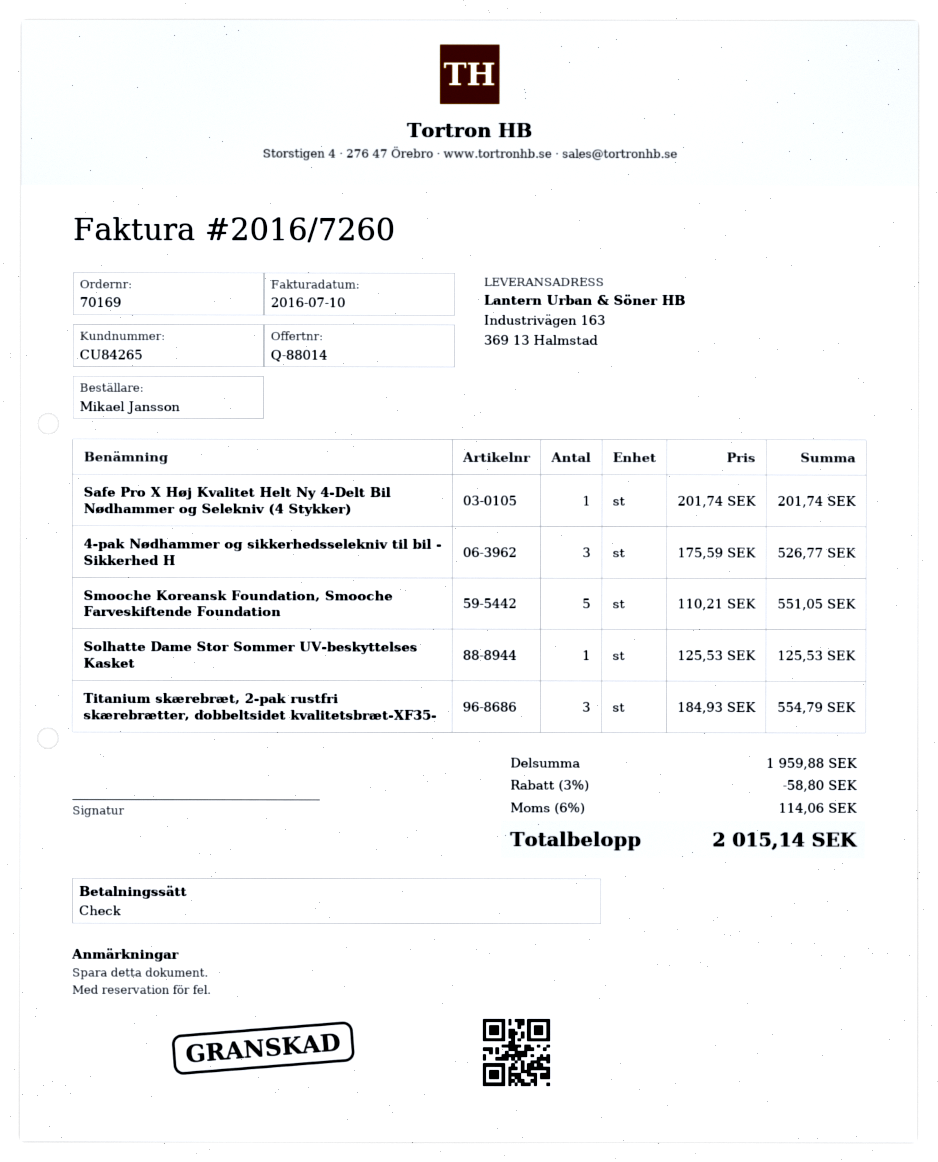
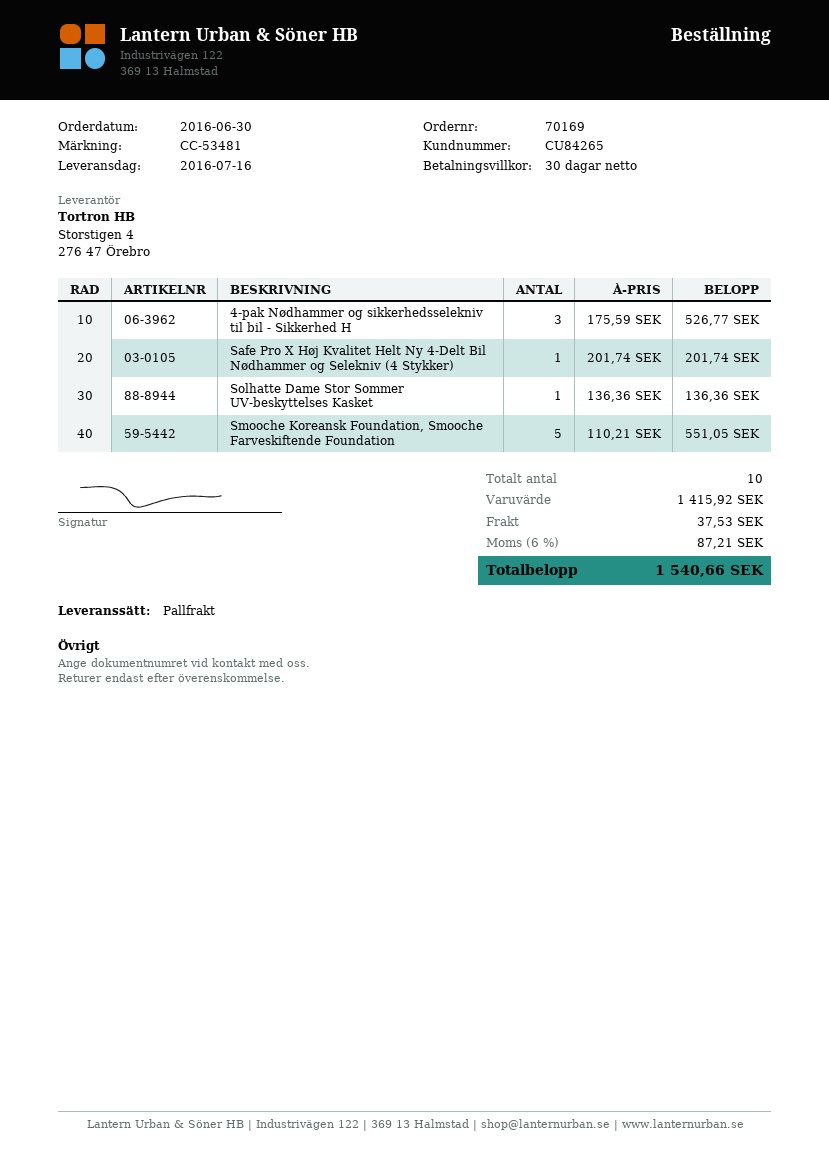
Solhatte Dame Stor Sommer UV-beskyttelses Kasket: 1 x 125.53 = 125.53 -> 1 x 136.36 = 136.36
Titanium skærebræt, 2-pak rustfri skærebrætter, dobbeltsidet kvalitetsbræt-XF35-: 3 x 184.93 = 554.79 -> none
subtotal: 1959.88 -> 1415.92
discount: 3% = 58.80 -> none
shipping: none -> 37.53
tax: 6% = 114.06 -> 6% = 87.21
total: 2015.14 -> 1540.66

